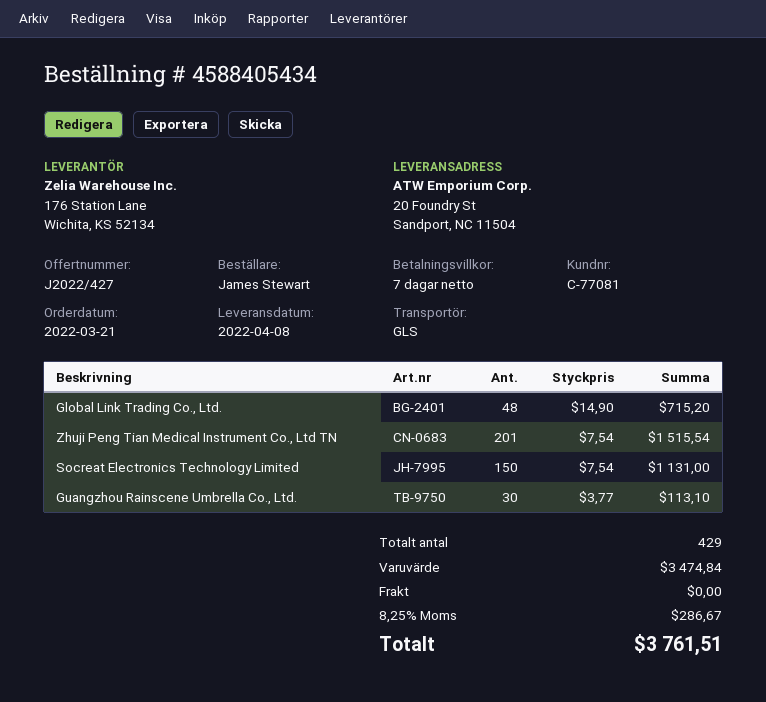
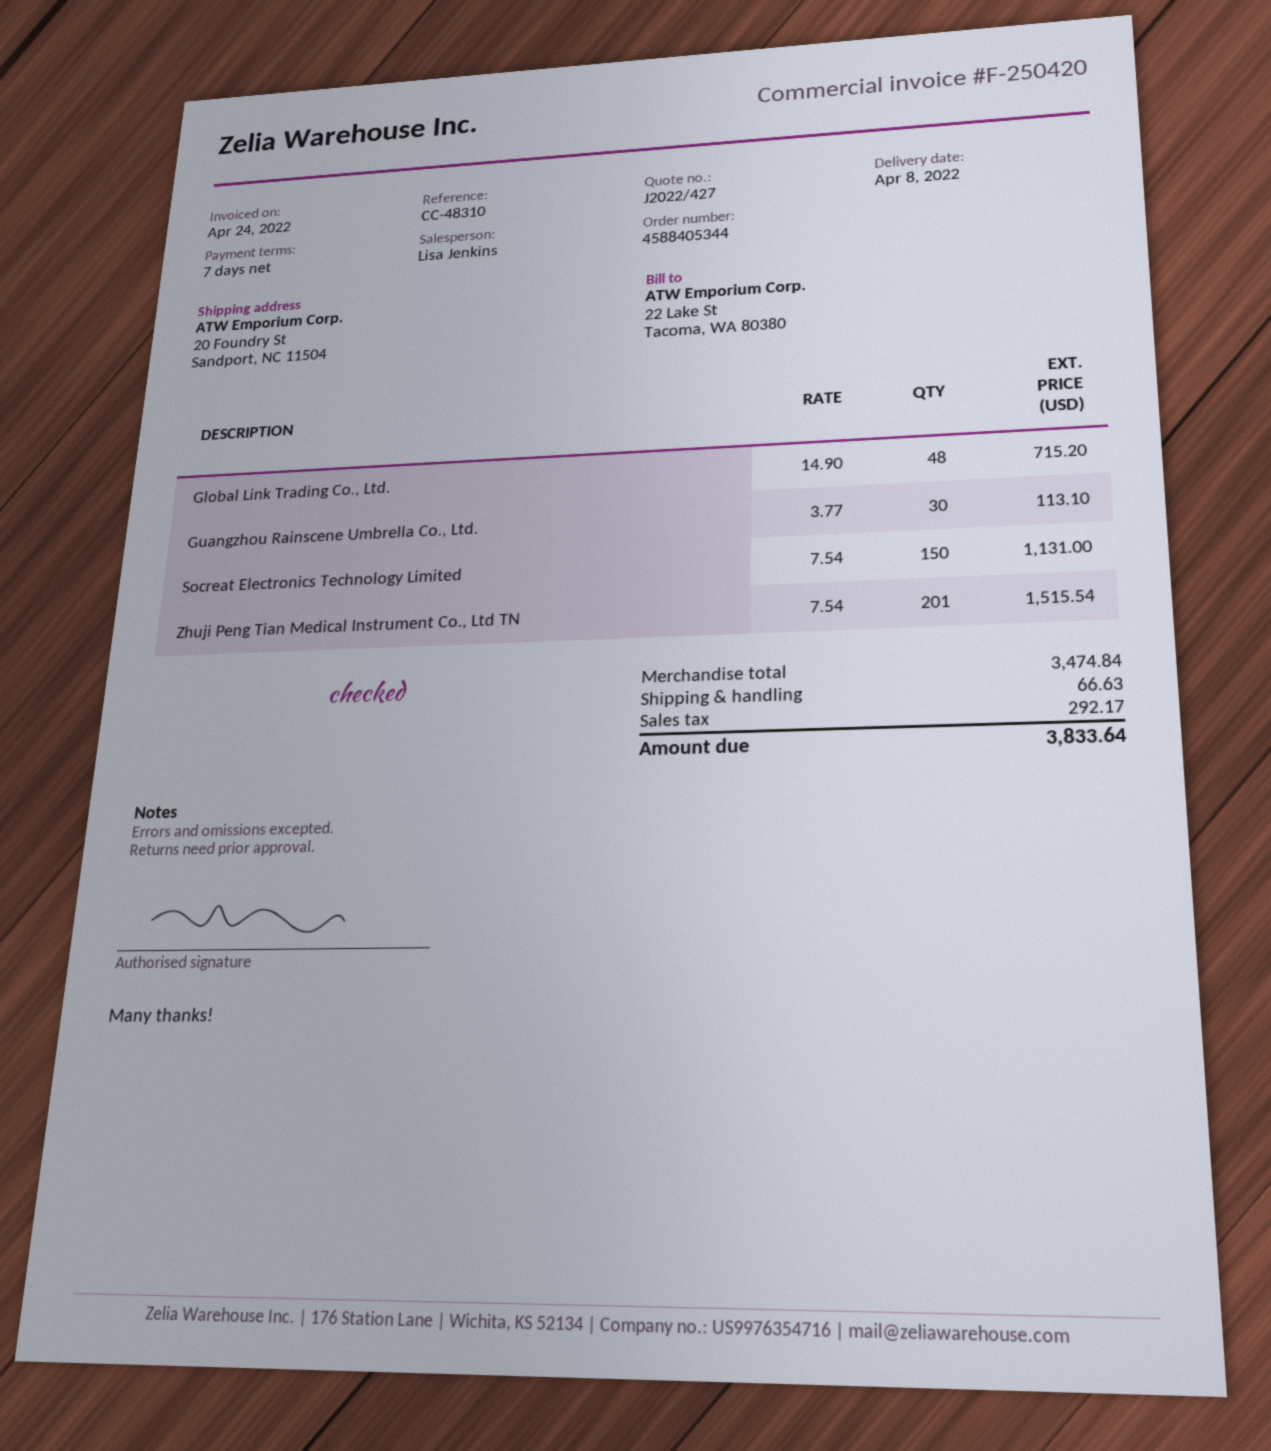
order number: 4588405434 -> 4588405344
shipping: 0.00 -> 66.63
tax: 286.67 -> 292.17
total: 3761.51 -> 3833.64

